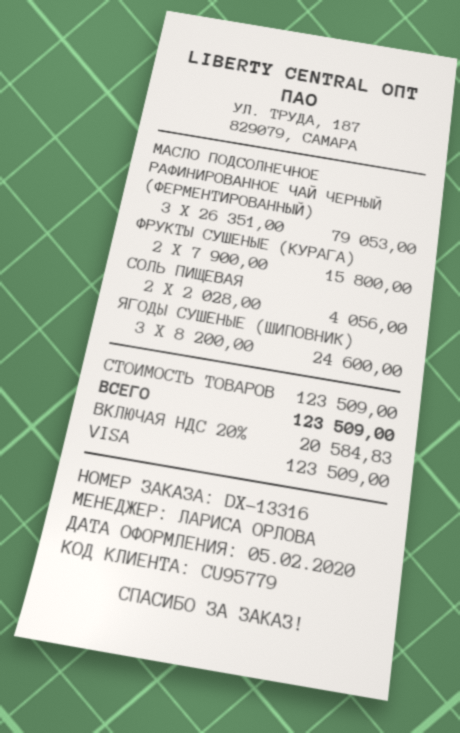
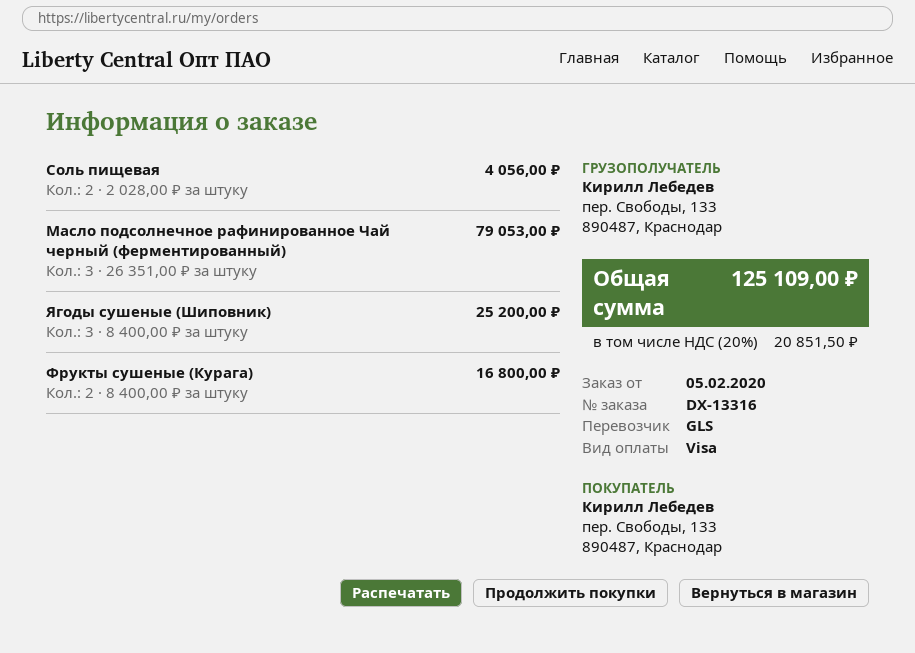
ФРУКТЫ СУШЕНЫЕ (КУРАГА): 2 x 7900.00 = 15800.00 -> 2 x 8400.00 = 16800.00
ЯГОДЫ СУШЕНЫЕ (ШИПОВНИК): 3 x 8200.00 = 24600.00 -> 3 x 8400.00 = 25200.00
tax: 20% = 20584.83 -> 20% = 20851.50
total: 123509.00 -> 125109.00

